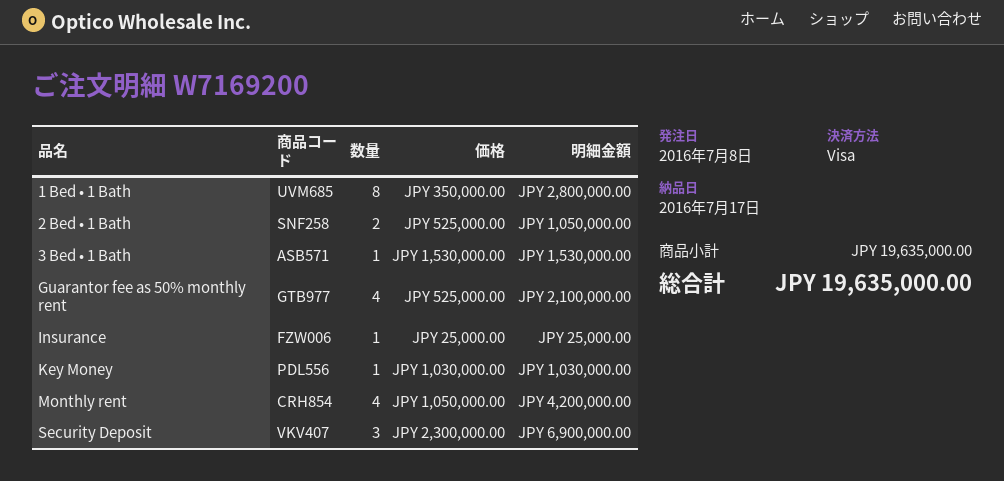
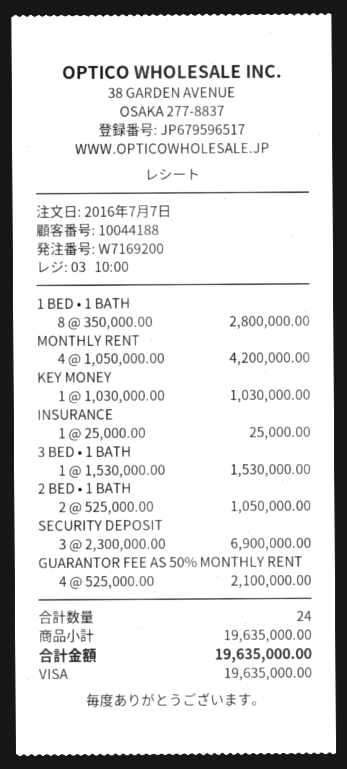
order date: 2016-07-08 -> 2016-07-07

